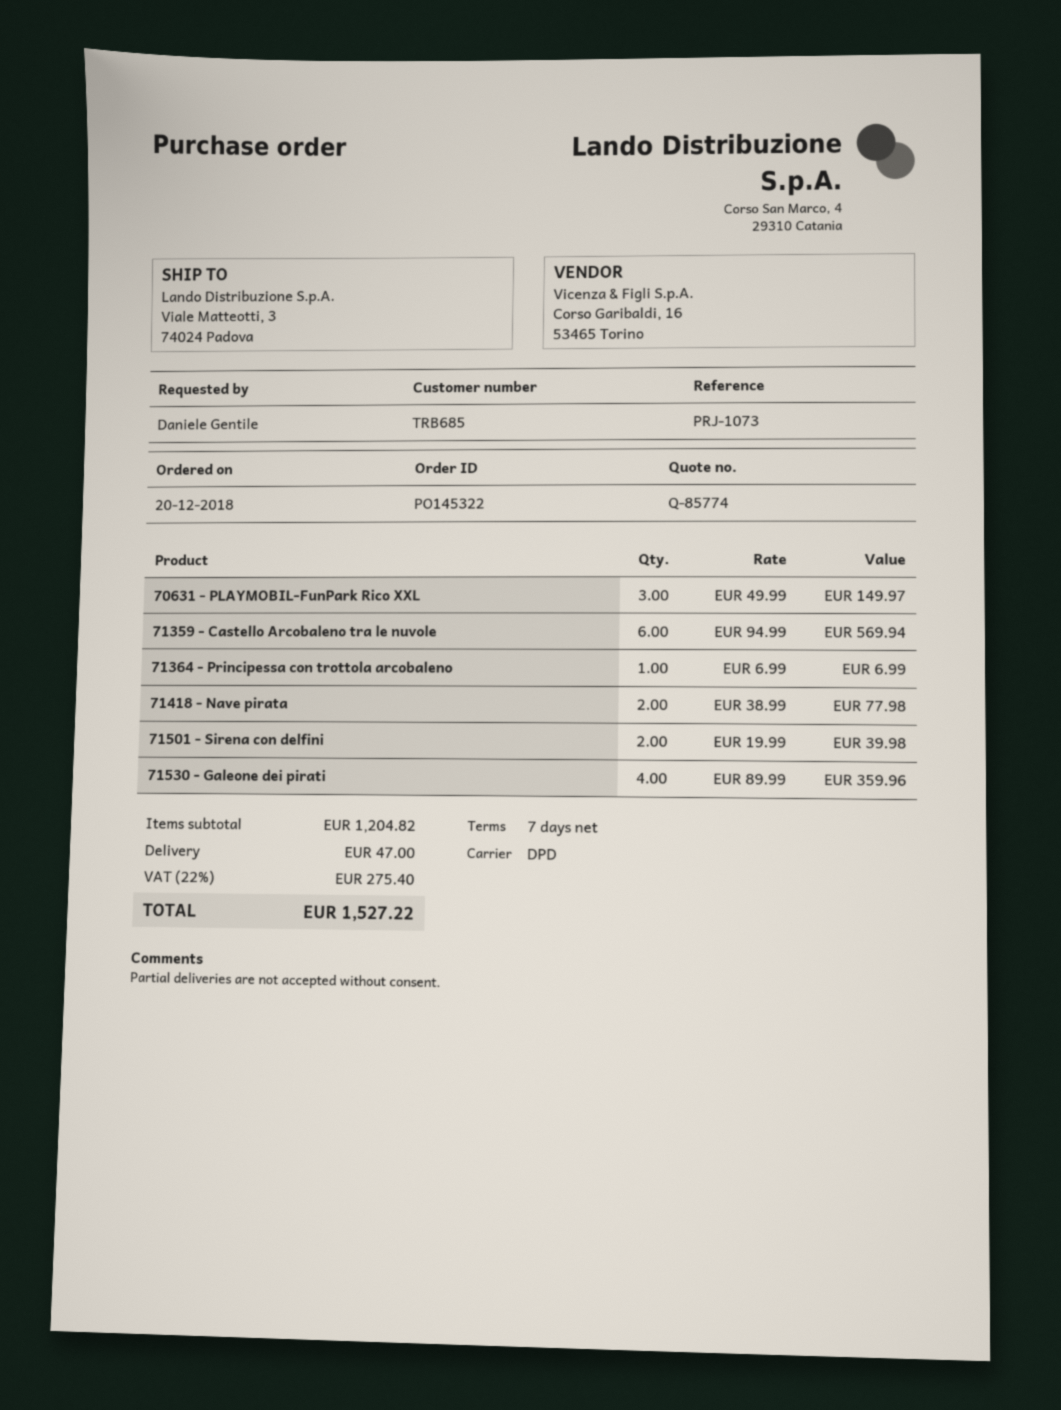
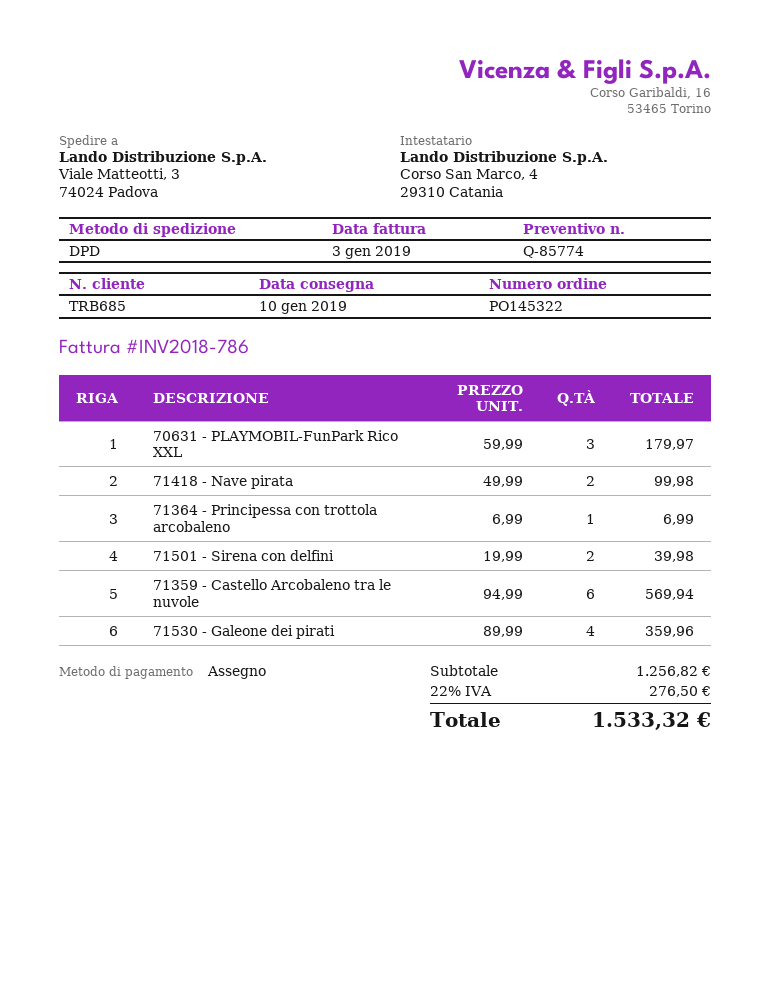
70631 - PLAYMOBIL-FunPark Rico XXL: 3 x 49.99 = 149.97 -> 3 x 59.99 = 179.97
71418 - Nave pirata: 2 x 38.99 = 77.98 -> 2 x 49.99 = 99.98
subtotal: 1204.82 -> 1256.82
shipping: 47.00 -> none
tax: 22% = 275.40 -> 22% = 276.50
total: 1527.22 -> 1533.32

